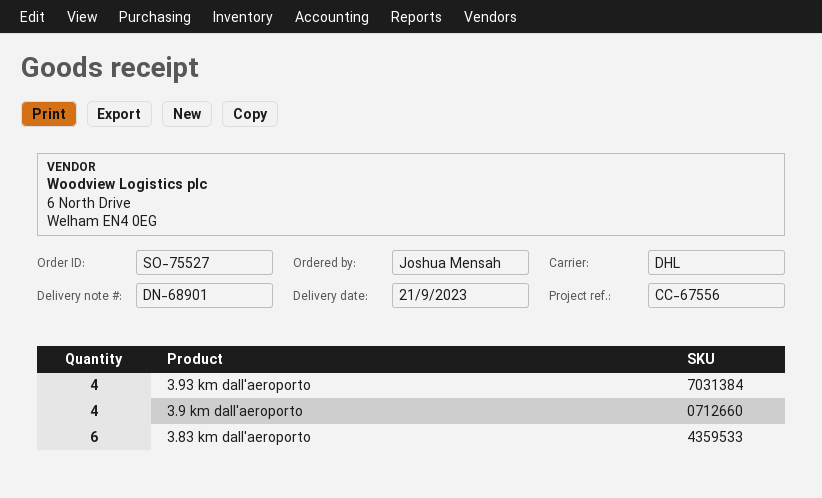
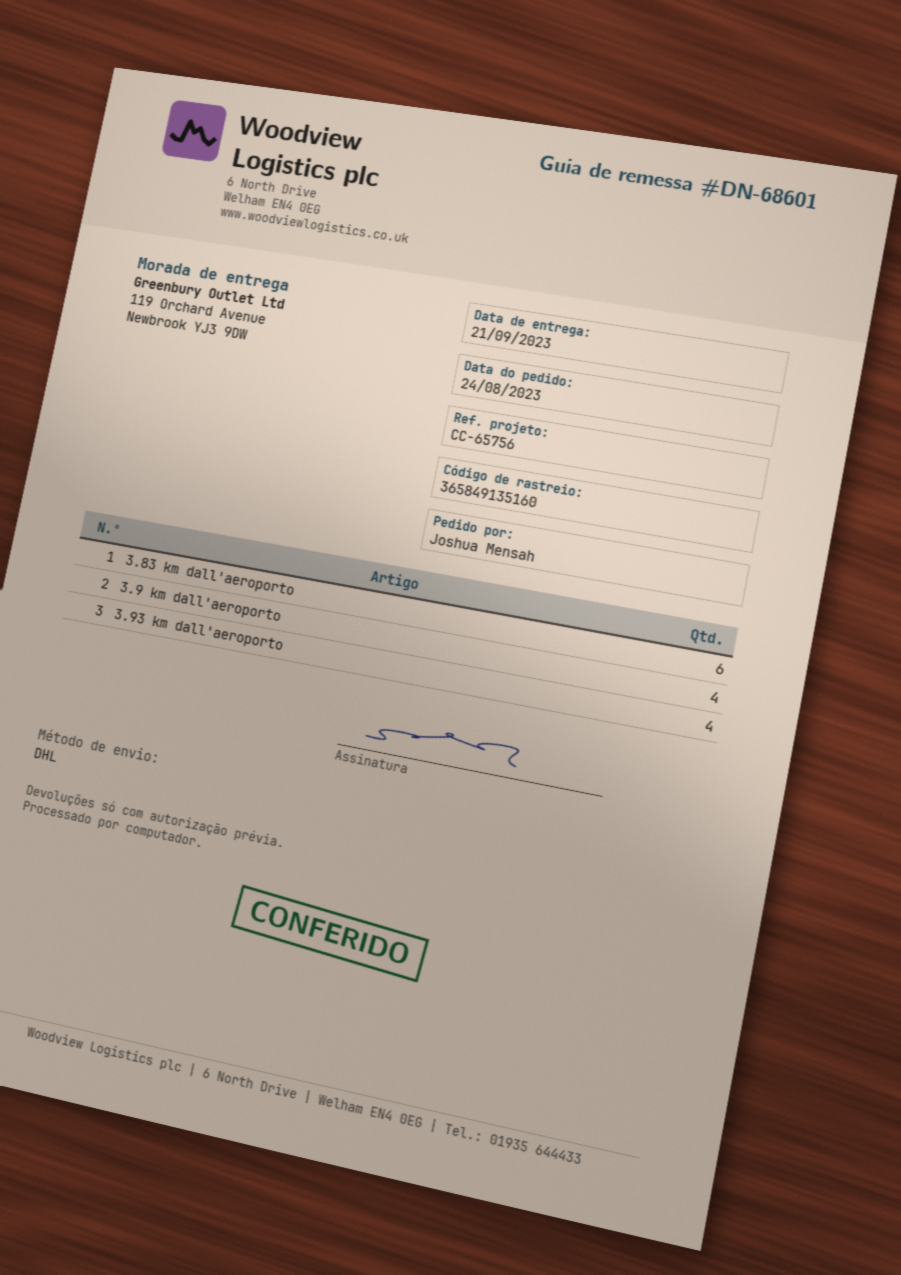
delivery note number: DN-68901 -> DN-68601
reference: CC-67556 -> CC-65756

